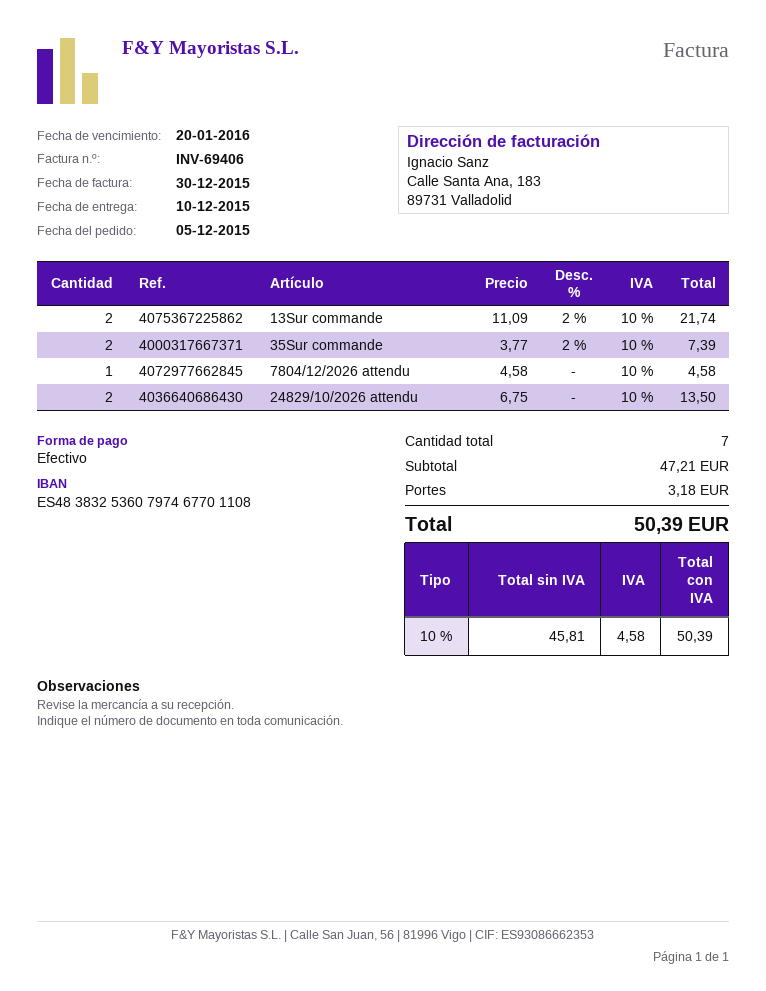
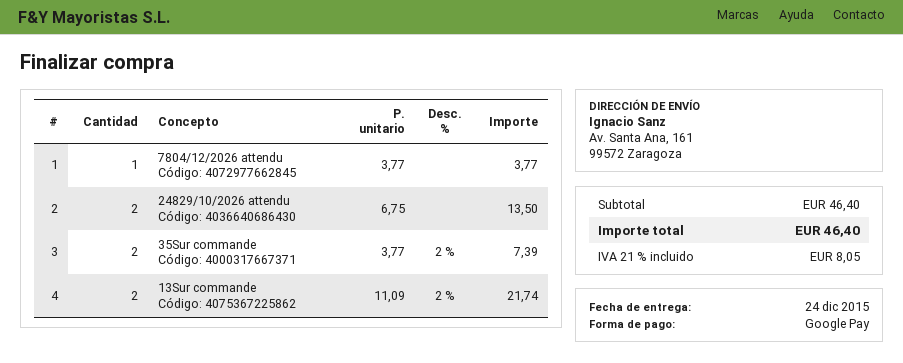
delivery date: 2015-12-10 -> 2015-12-24
payment method: cash -> Google Pay
7804/12/2026 attendu: 1 x 4.58 = 4.58 -> 1 x 3.77 = 3.77
subtotal: 47.21 -> 46.40
shipping: 3.18 -> none
tax: 10% = 4.58 -> 21% = 8.05
total: 50.39 -> 46.40

